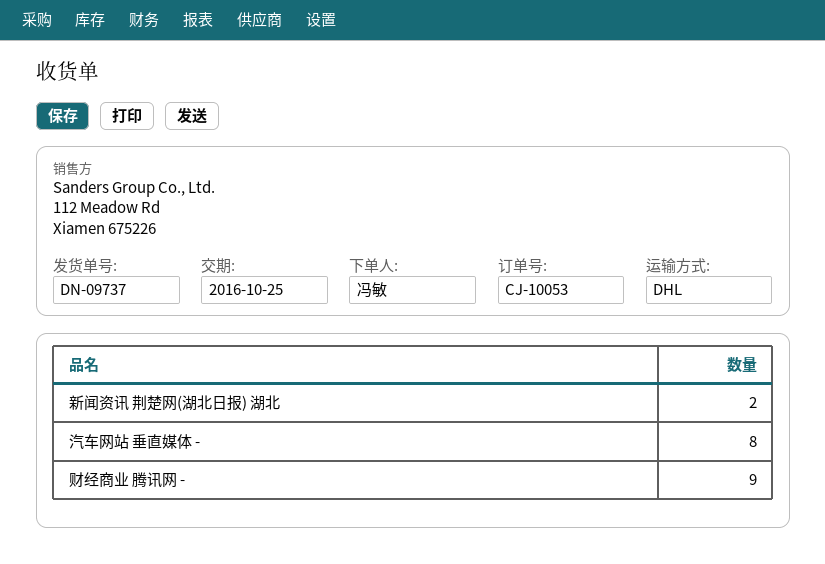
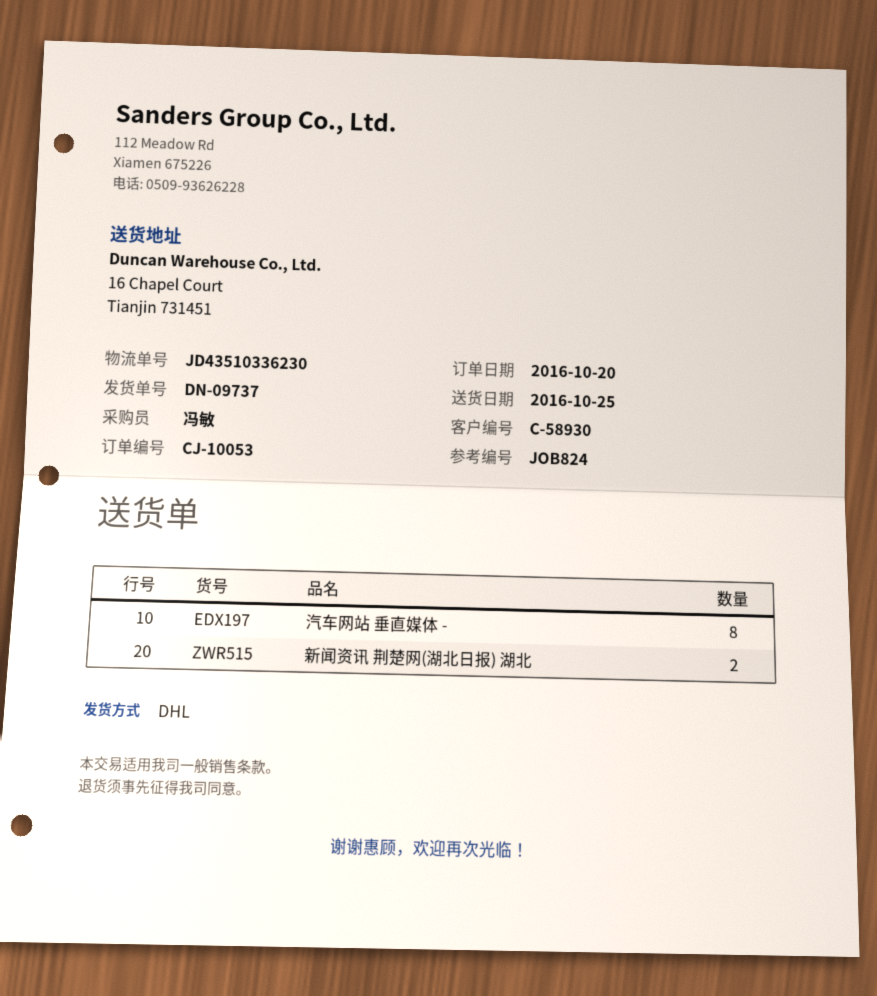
财经商业 腾讯网 -: 9 -> none

